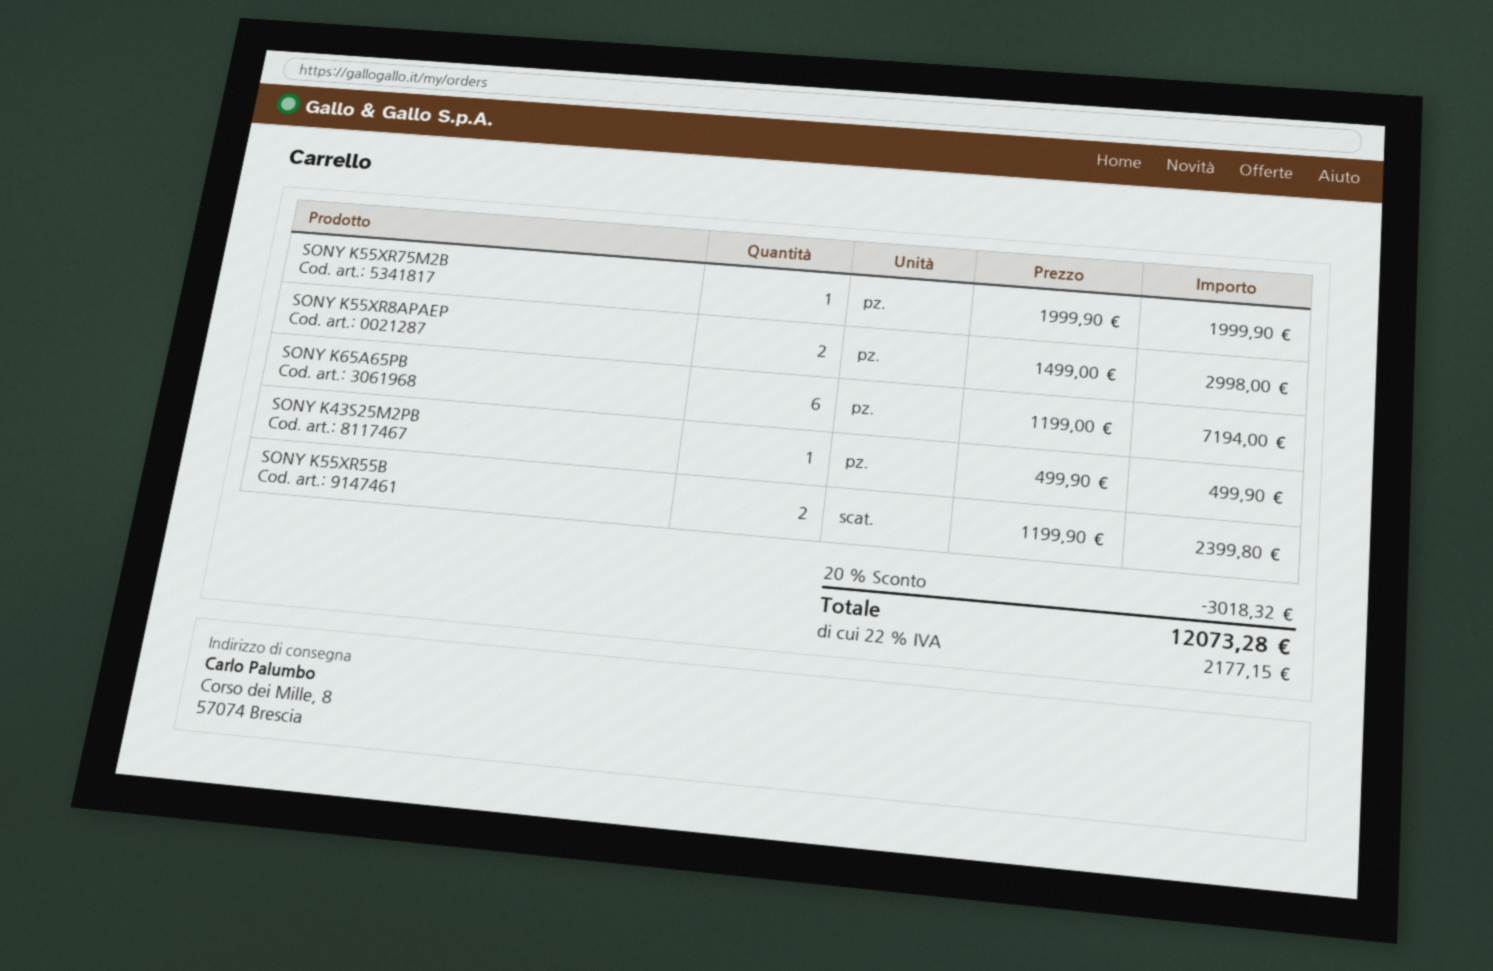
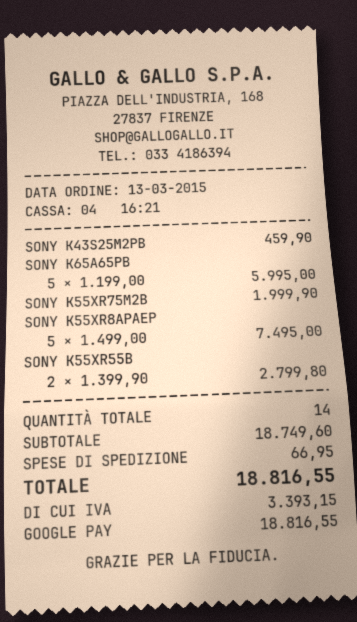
SONY K55XR8APAEP: 2 x 1499.00 = 2998.00 -> 5 x 1499.00 = 7495.00
SONY K65A65PB: 6 x 1199.00 = 7194.00 -> 5 x 1199.00 = 5995.00
SONY K43S25M2PB: 1 x 499.90 = 499.90 -> 1 x 459.90 = 459.90
SONY K55XR55B: 2 x 1199.90 = 2399.80 -> 2 x 1399.90 = 2799.80
discount: 20% = 3018.32 -> none
shipping: none -> 66.95
tax: 2177.15 -> 3393.15
total: 12073.28 -> 18816.55

